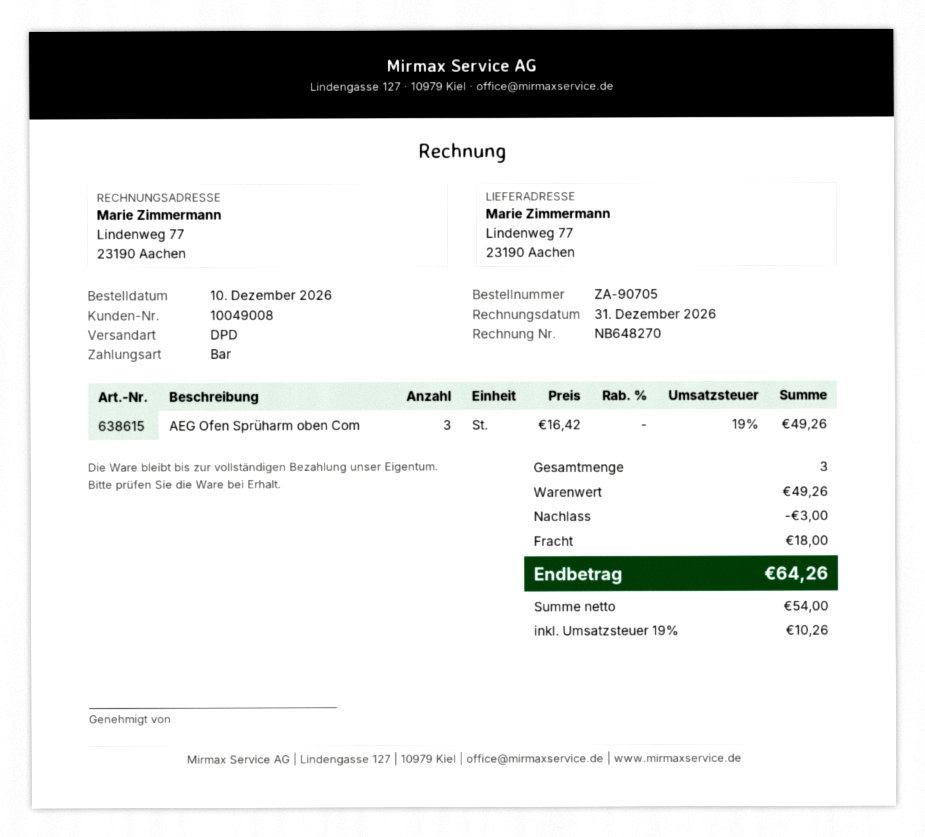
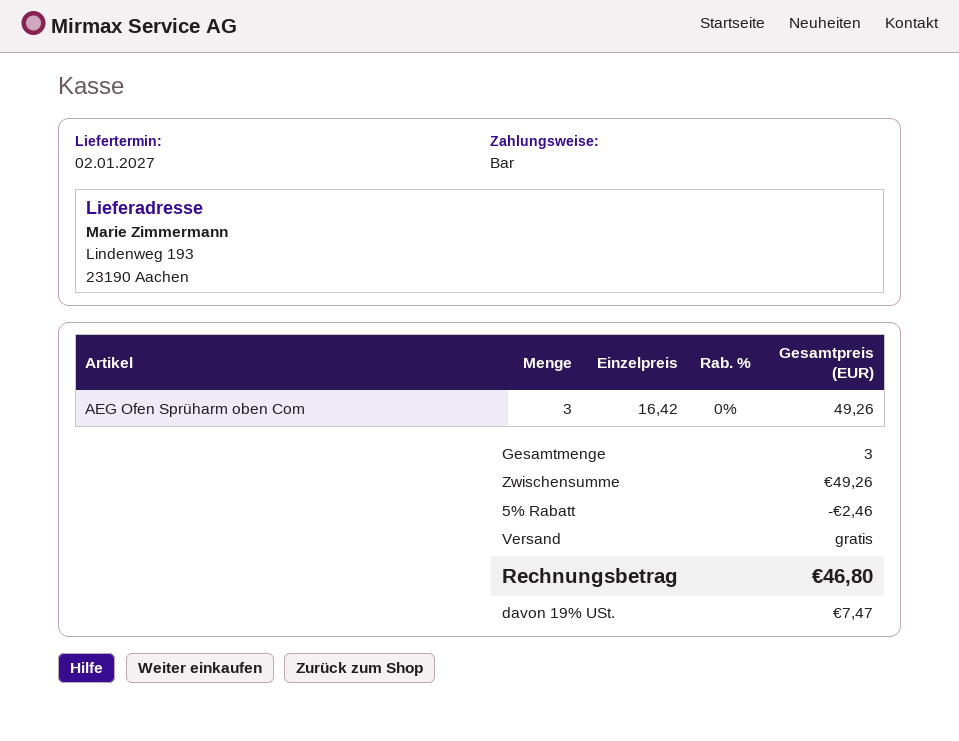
ship to: Lindenweg 77, 23190 Aachen -> Lindenweg 193, 23190 Aachen
discount: 3.00 -> 2.46
shipping: 18.00 -> 0.00
tax: 19% = 10.26 -> 19% = 7.47
total: 64.26 -> 46.80

